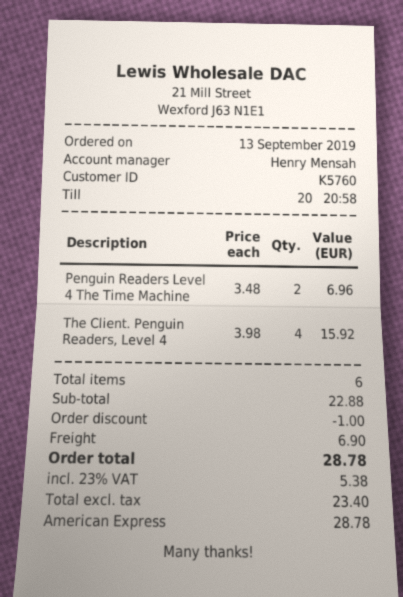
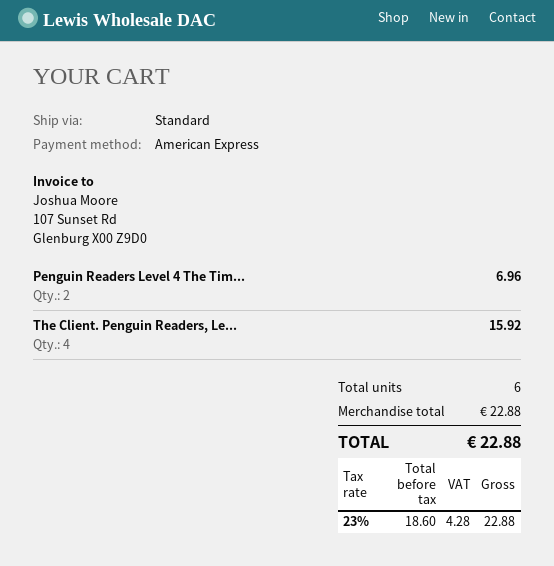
discount: 1.00 -> none
shipping: 6.90 -> none
net: 23.40 -> 18.60
tax: 23% = 5.38 -> 23% = 4.28
total: 28.78 -> 22.88

